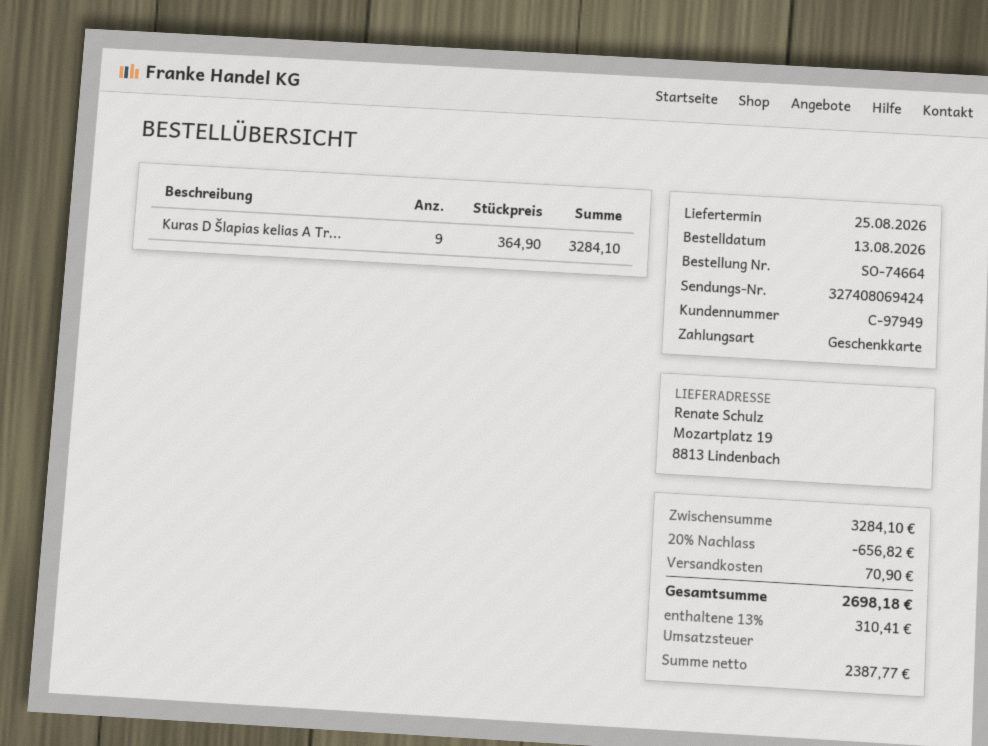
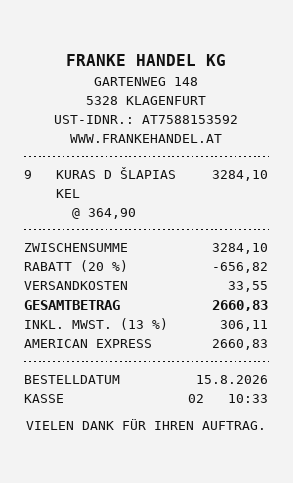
order date: 2026-08-13 -> 2026-08-15
payment method: gift card -> American Express
shipping: 70.90 -> 33.55
tax: 13% = 310.41 -> 13% = 306.11
total: 2698.18 -> 2660.83

